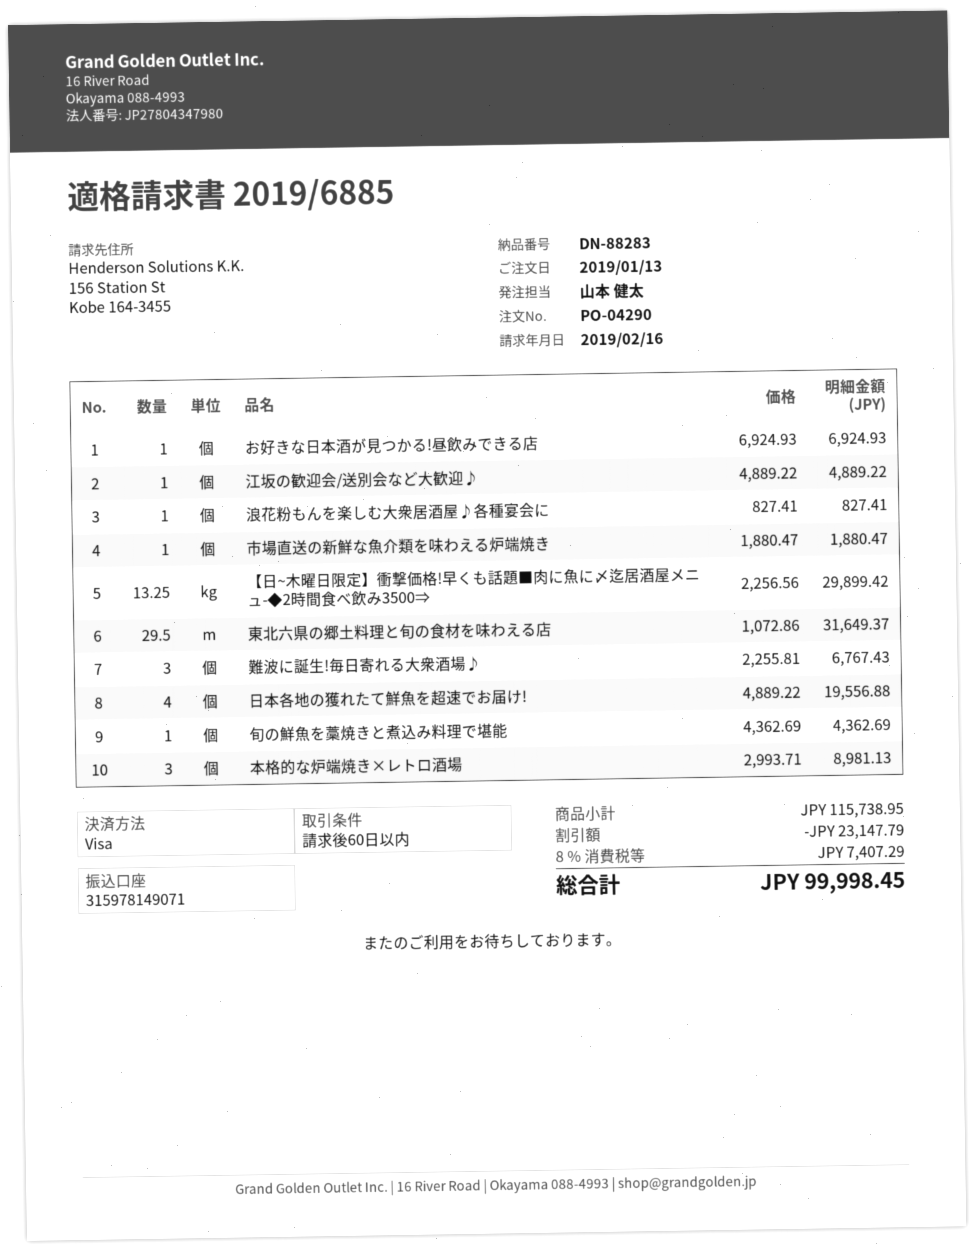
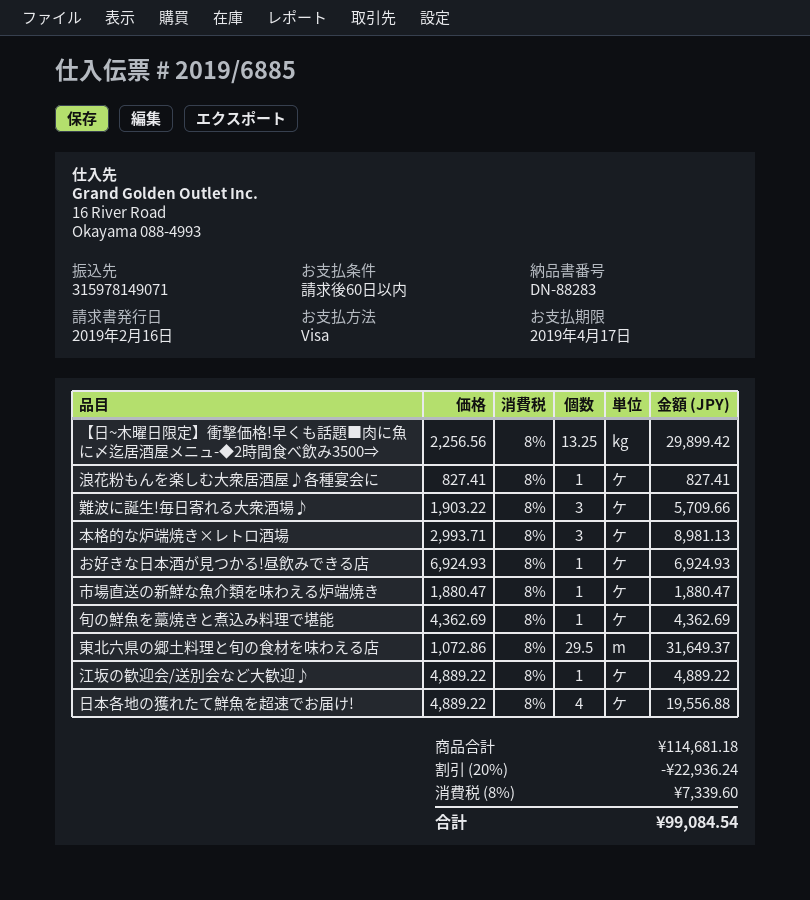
難波に誕生!毎日寄れる大衆酒場♪: 3 x 2255.81 = 6767.43 -> 3 x 1903.22 = 5709.66
subtotal: 115738.95 -> 114681.18
discount: 23147.79 -> 22936.24
tax: 8% = 7407.29 -> 8% = 7339.60
total: 99998.45 -> 99084.54

